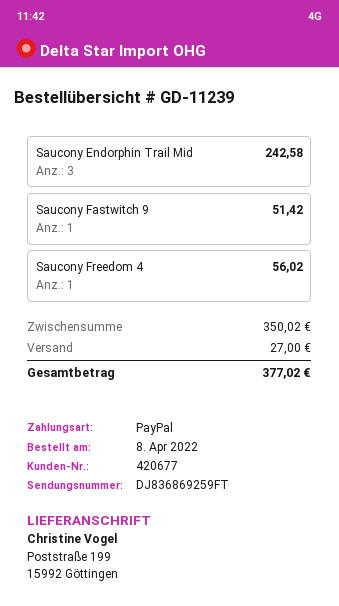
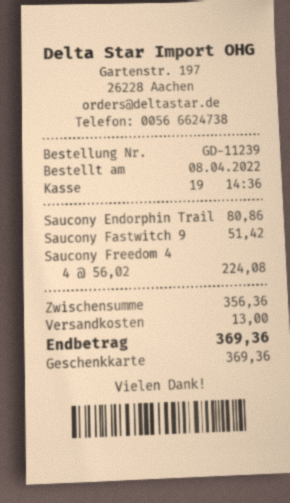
payment method: PayPal -> gift card
Saucony Endorphin Trail Mid: 3 for 242.58 -> 1 for 80.86
Saucony Freedom 4: 1 for 56.02 -> 4 for 224.08
subtotal: 350.02 -> 356.36
shipping: 27.00 -> 13.00
total: 377.02 -> 369.36

